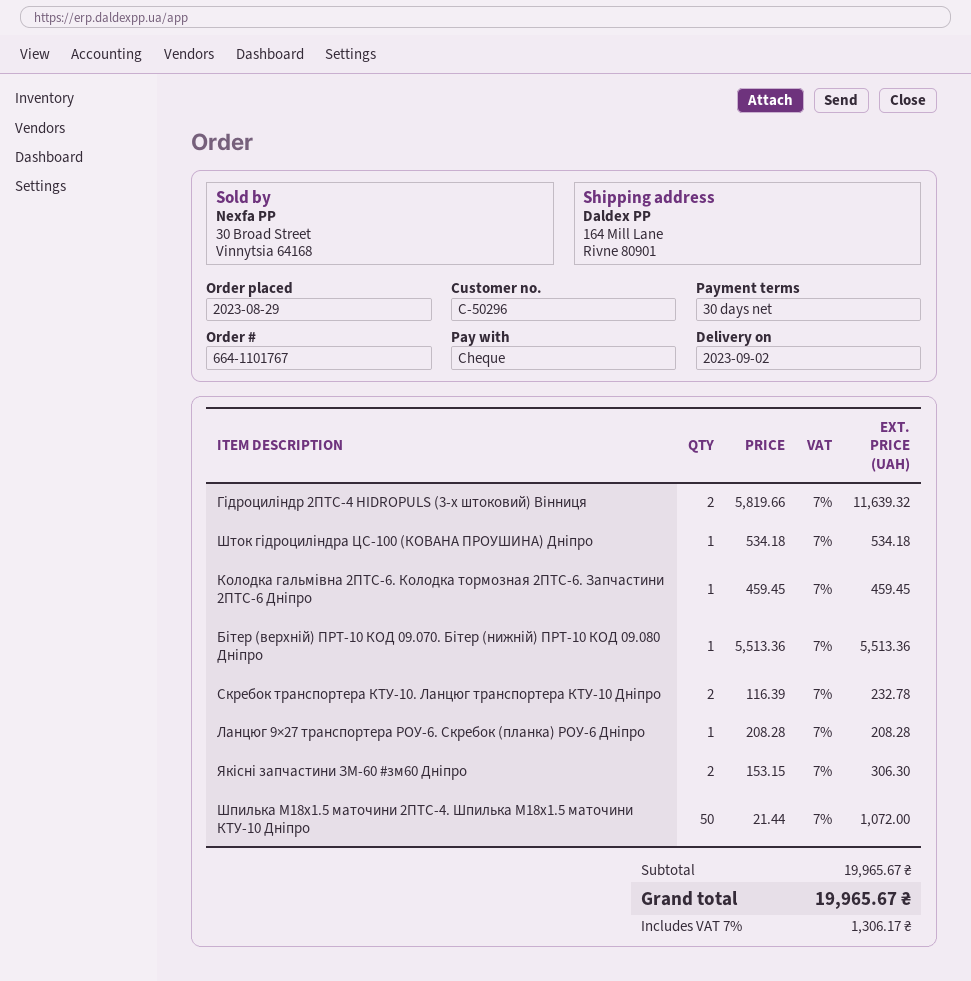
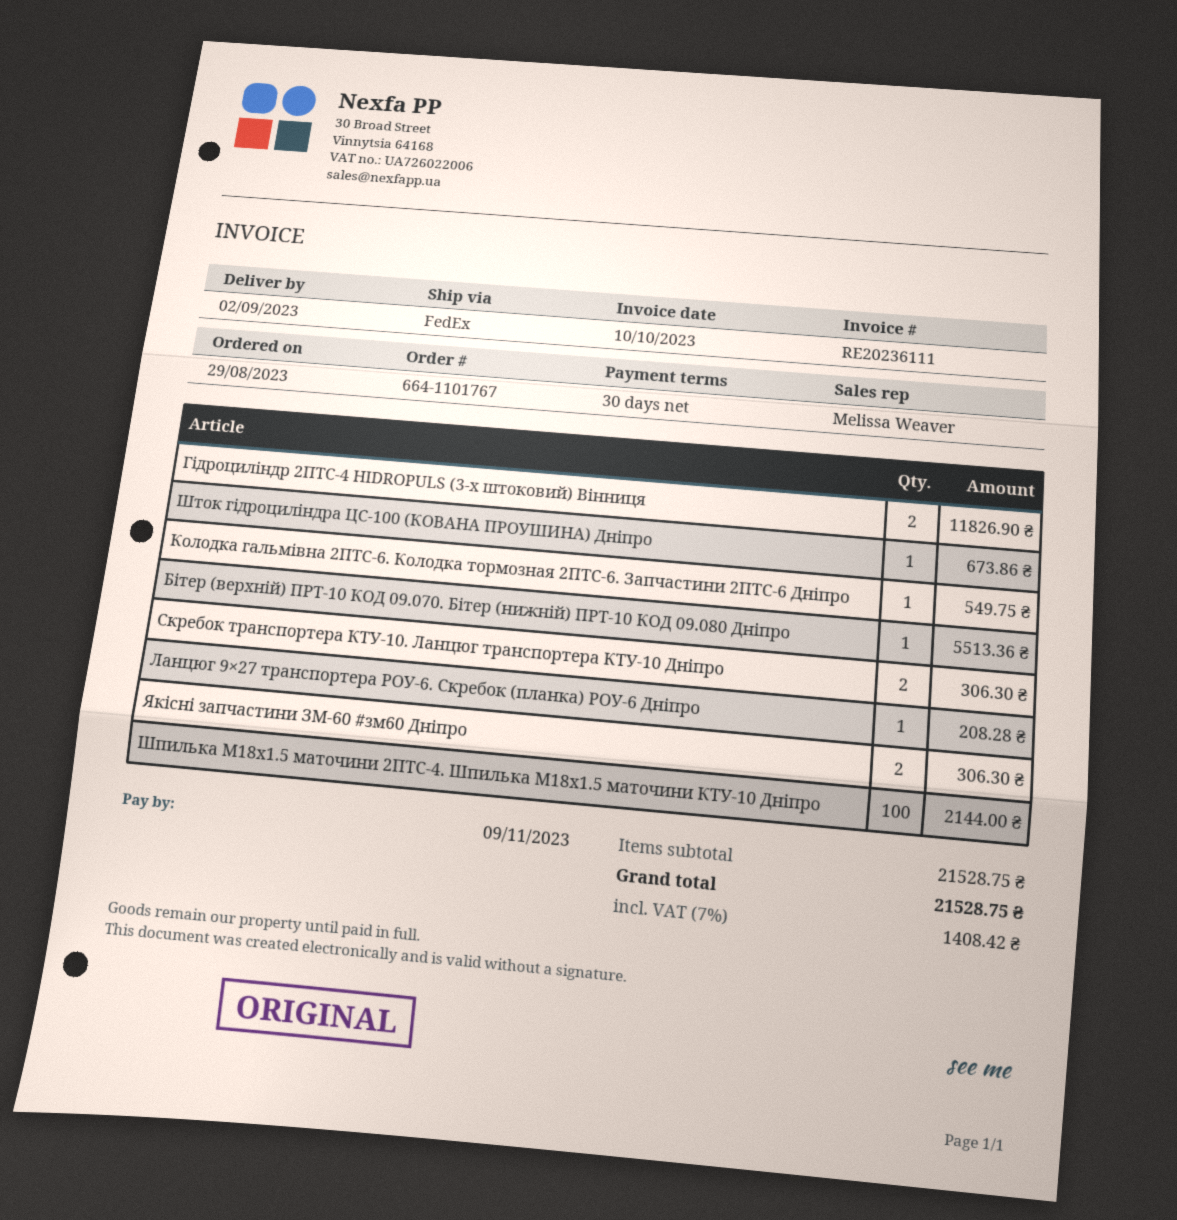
Гідроциліндр 2ПТС-4 HIDROPULS (3-х штоковий) Вінниця: 2 for 11639.32 -> 2 for 11826.90
Шток гідроциліндра ЦС-100 (КОВАНА ПРОУШИНА) Дніпро: 1 for 534.18 -> 1 for 673.86
Колодка гальмівна 2ПТС-6. Колодка тормозная 2ПТС-6. Запчастини 2ПТС-6 Дніпро: 1 for 459.45 -> 1 for 549.75
Скребок транспортера КТУ-10. Ланцюг транспортера КТУ-10 Дніпро: 2 for 232.78 -> 2 for 306.30
Шпилька М18х1.5 маточини 2ПТС-4. Шпилька М18х1.5 маточини КТУ-10 Дніпро: 50 for 1072.00 -> 100 for 2144.00
subtotal: 19965.67 -> 21528.75
tax: 7% = 1306.17 -> 7% = 1408.42
total: 19965.67 -> 21528.75

